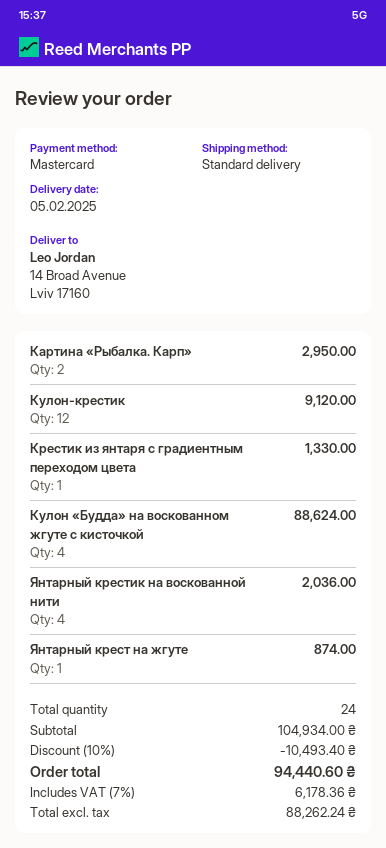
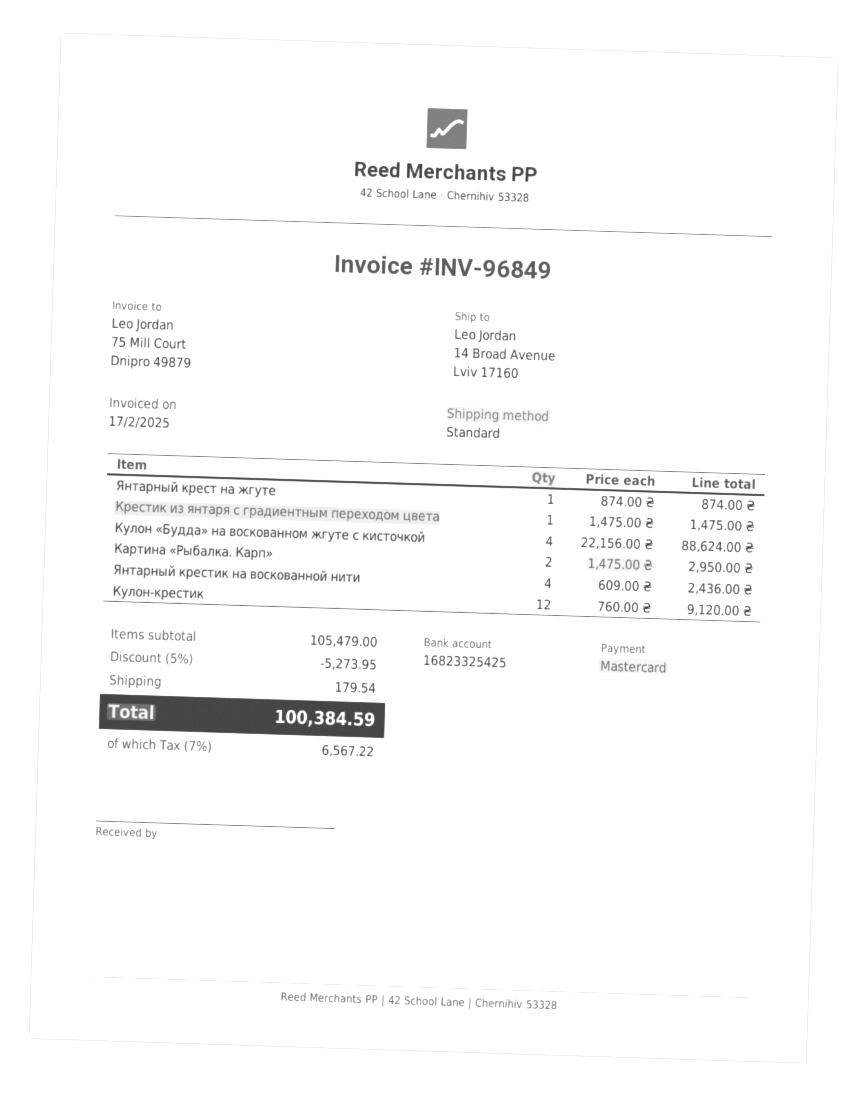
Крестик из янтаря с градиентным переходом цвета: 1 for 1330.00 -> 1 for 1475.00
Янтарный крестик на воскованной нити: 4 for 2036.00 -> 4 for 2436.00
subtotal: 104934.00 -> 105479.00
discount: 10% = 10493.40 -> 5% = 5273.95
shipping: none -> 179.54
tax: 7% = 6178.36 -> 7% = 6567.22
total: 94440.60 -> 100384.59

